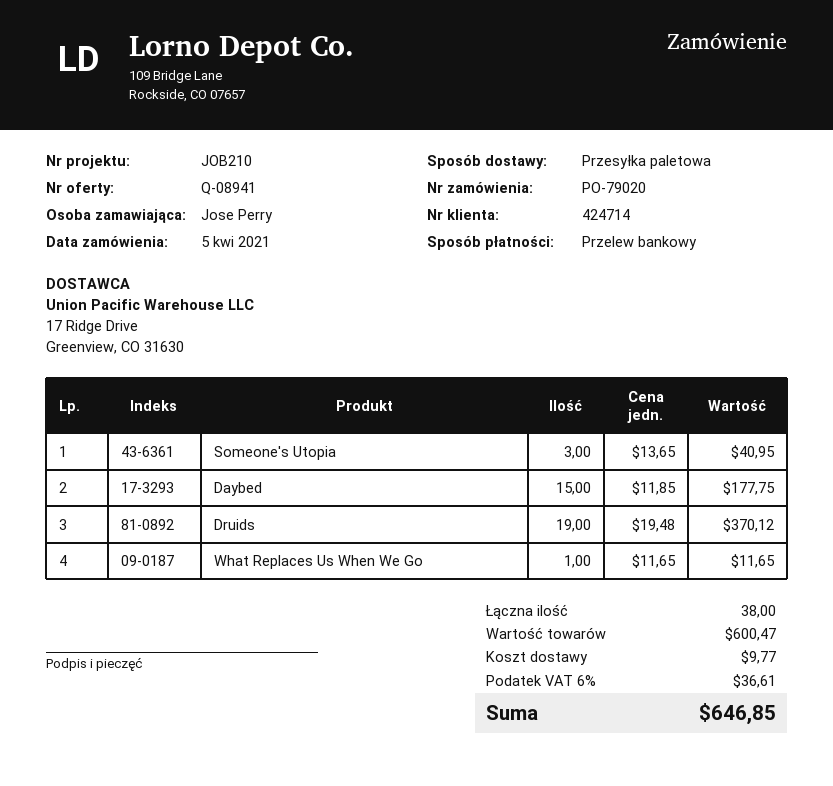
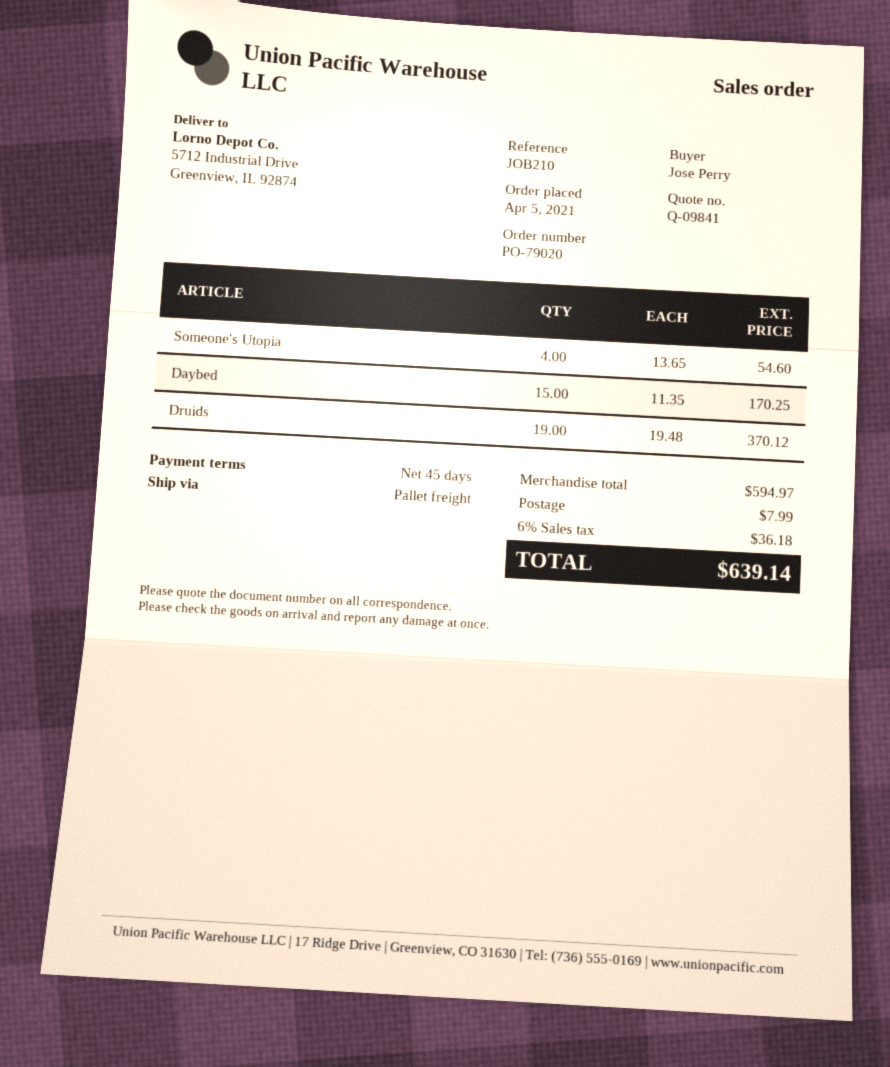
quote number: Q-08941 -> Q-09841
Someone's Utopia: 3 x 13.65 = 40.95 -> 4 x 13.65 = 54.60
Daybed: 15 x 11.85 = 177.75 -> 15 x 11.35 = 170.25
What Replaces Us When We Go: 1 x 11.65 = 11.65 -> none
subtotal: 600.47 -> 594.97
shipping: 9.77 -> 7.99
tax: 6% = 36.61 -> 6% = 36.18
total: 646.85 -> 639.14

